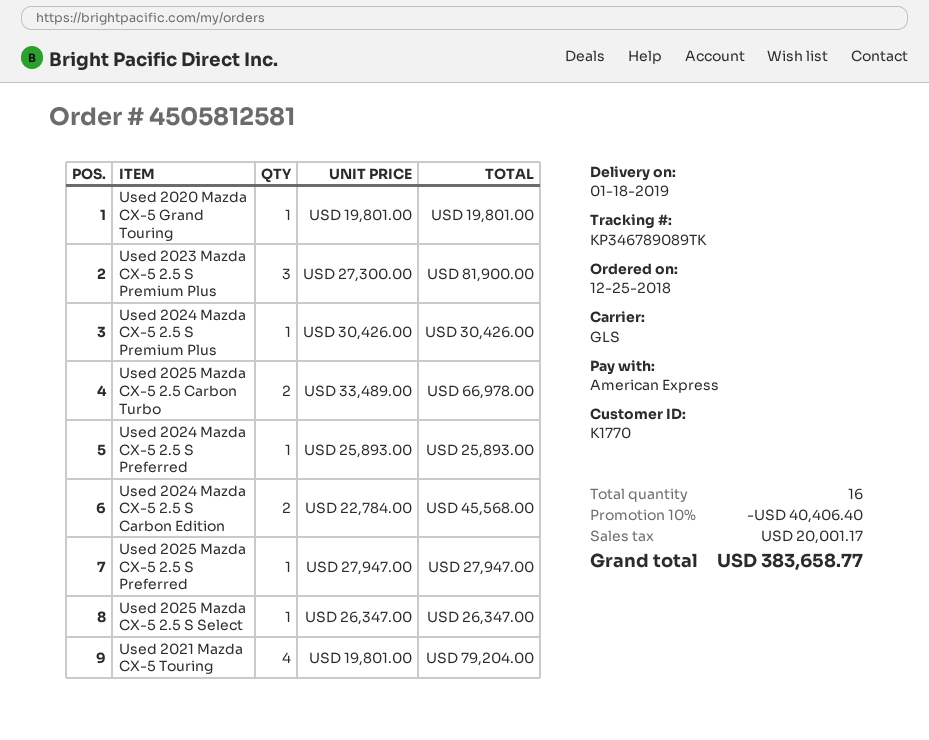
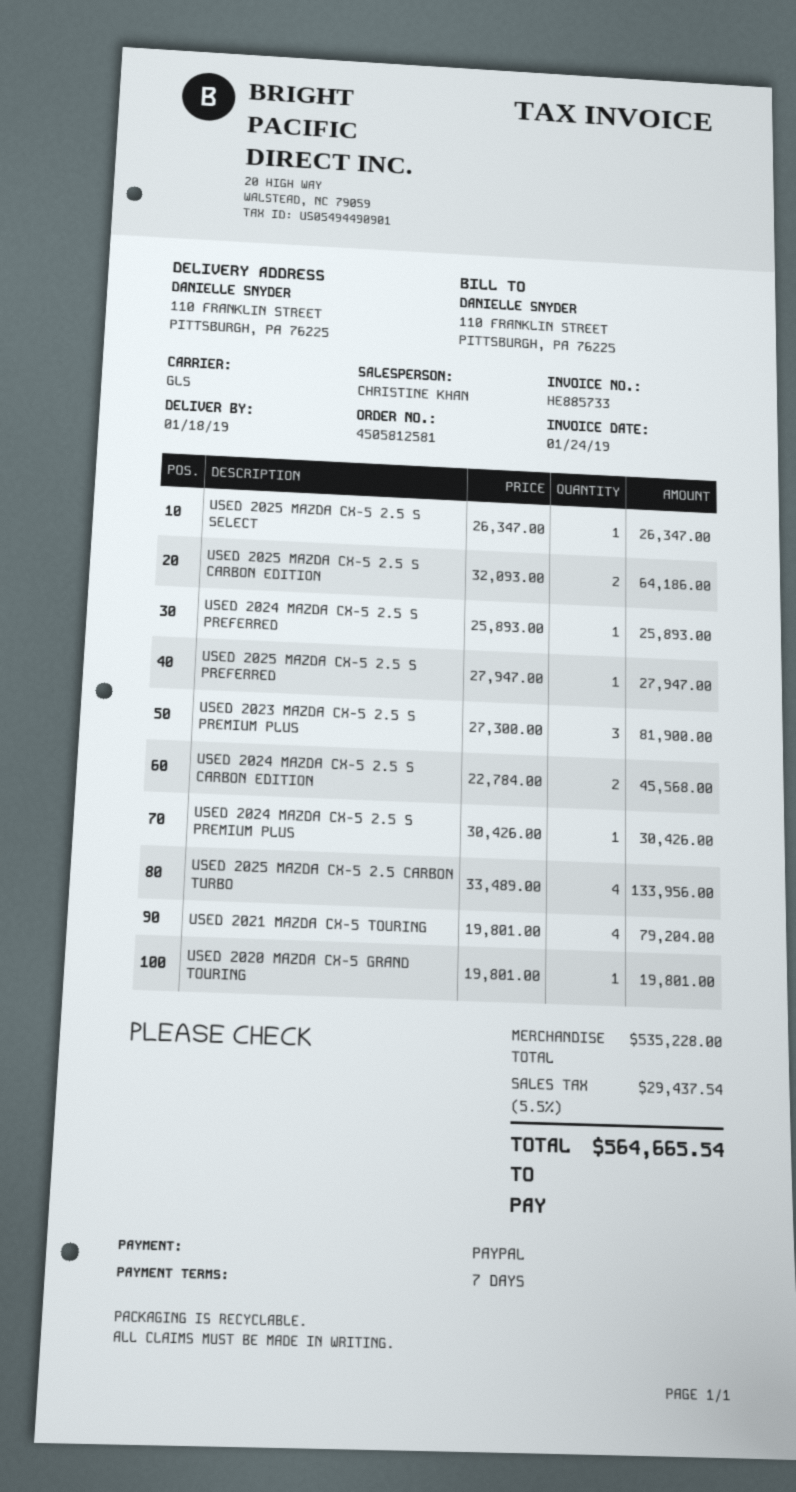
payment method: American Express -> PayPal
Used 2025 Mazda CX-5 2.5 Carbon Turbo: 2 x 33489.00 = 66978.00 -> 4 x 33489.00 = 133956.00
USED 2025 MAZDA CX-5 2.5 S CARBON EDITION: none -> 2 x 32093.00 = 64186.00
discount: 10% = 40406.40 -> none
tax: 20001.17 -> 29437.54
total: 383658.77 -> 564665.54

